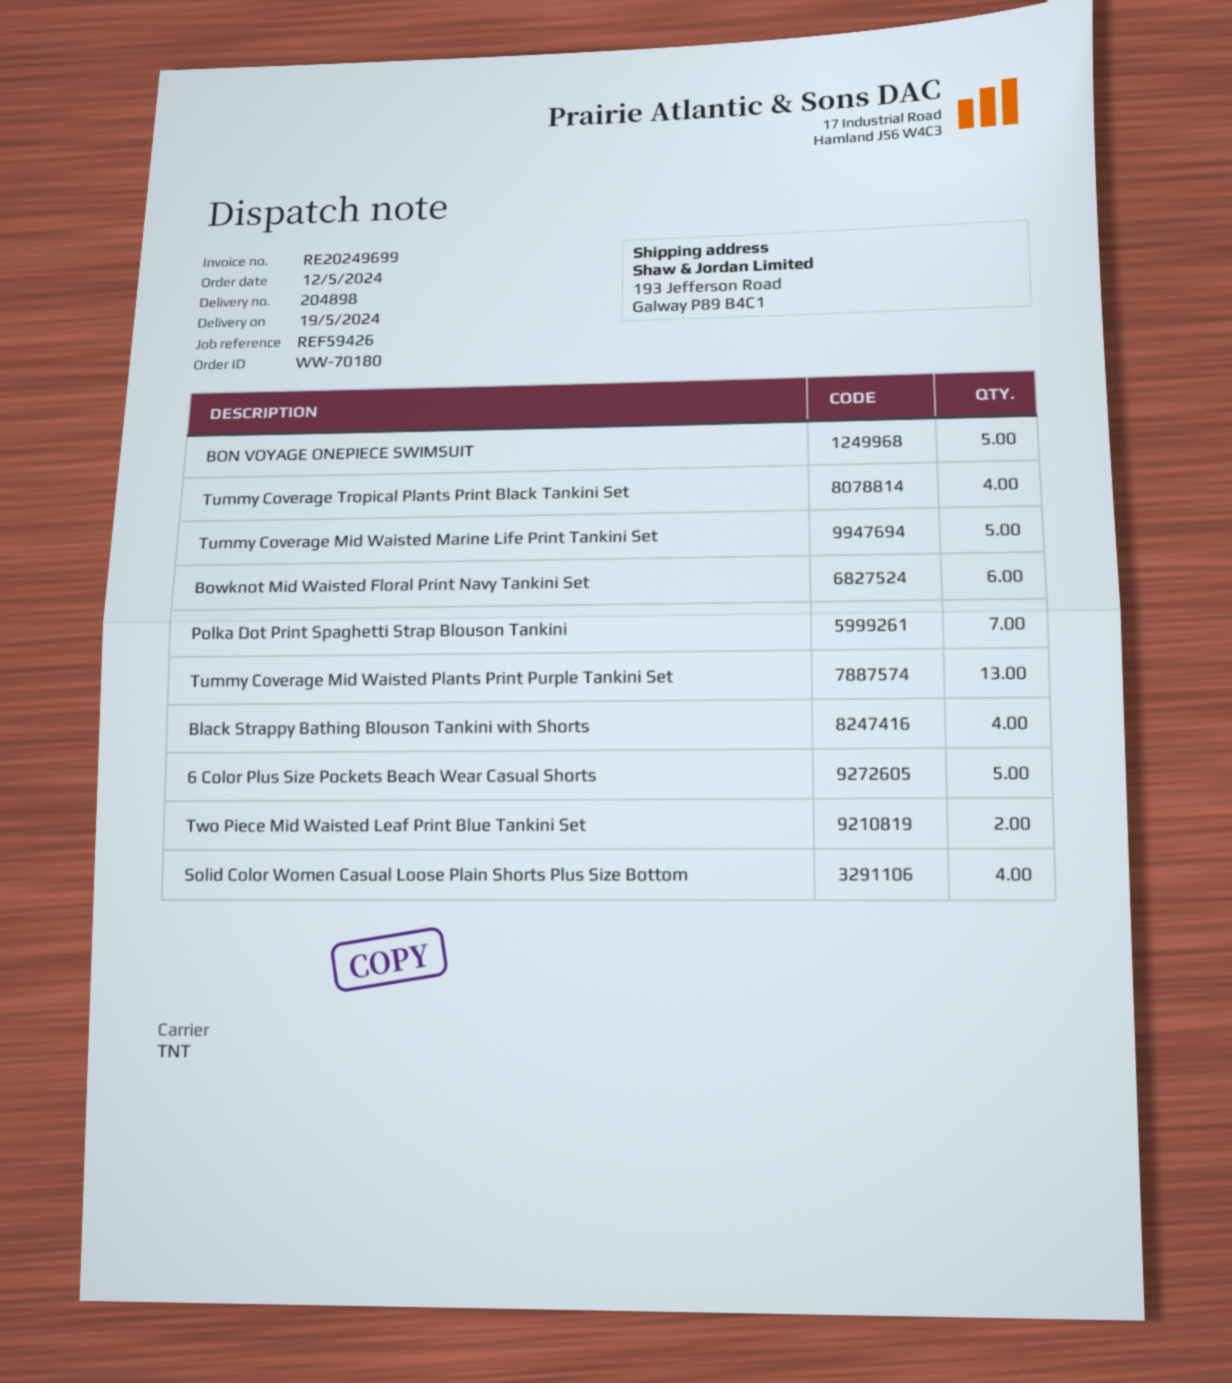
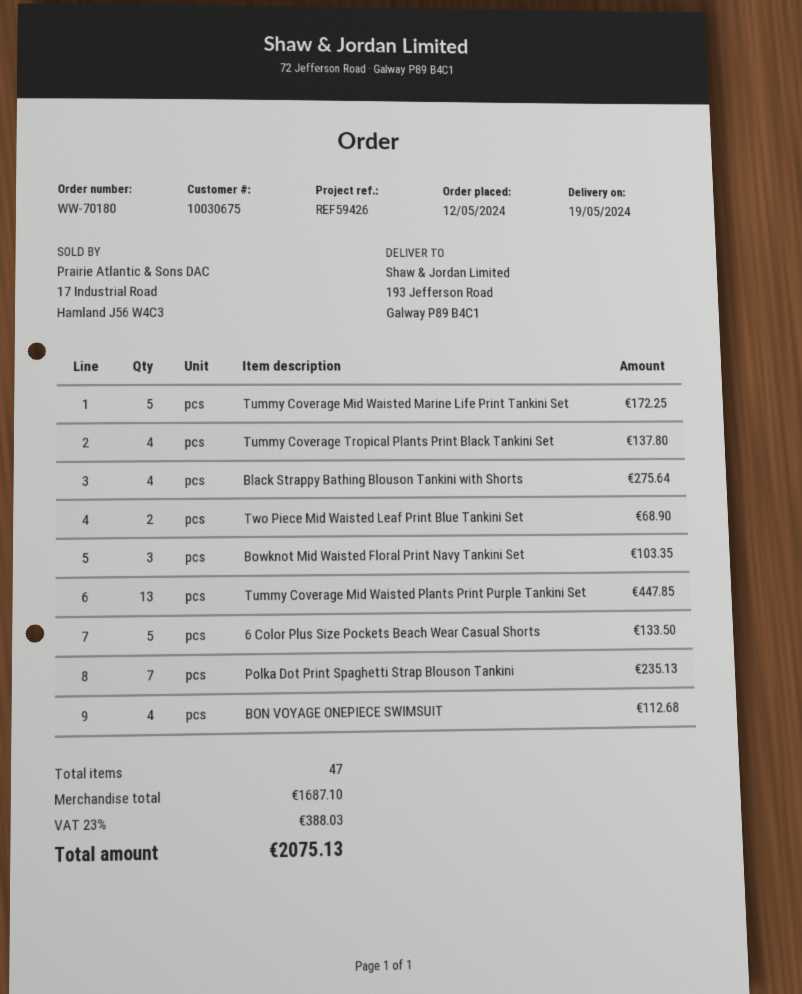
BON VOYAGE ONEPIECE SWIMSUIT: 5 -> 4
Bowknot Mid Waisted Floral Print Navy Tankini Set: 6 -> 3
Solid Color Women Casual Loose Plain Shorts Plus Size Bottom: 4 -> none

